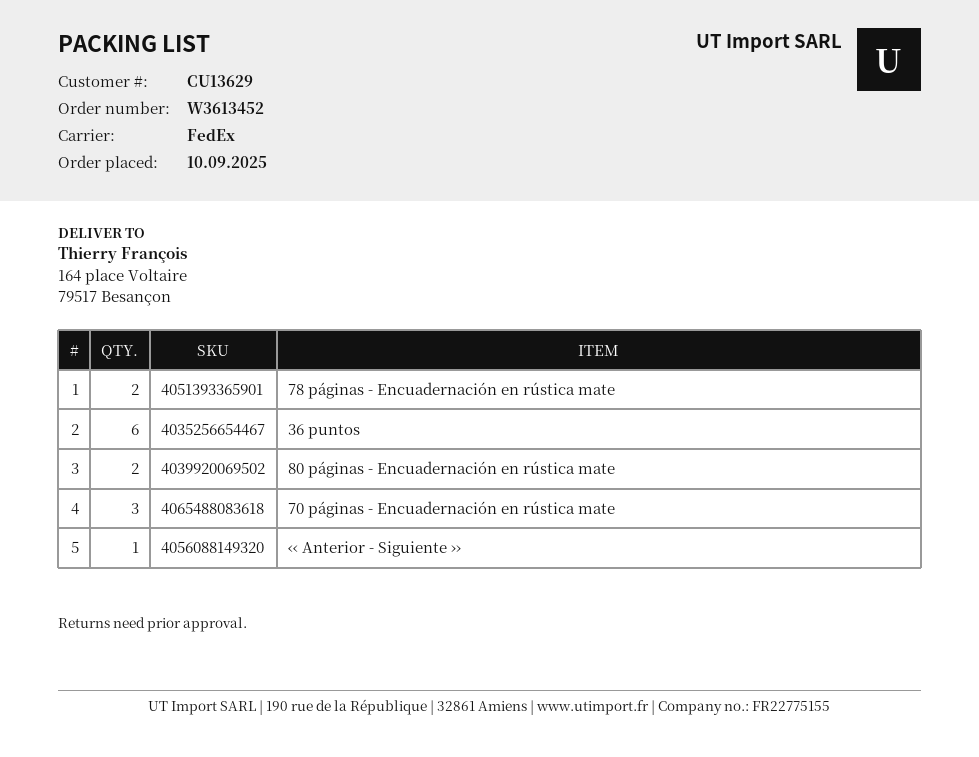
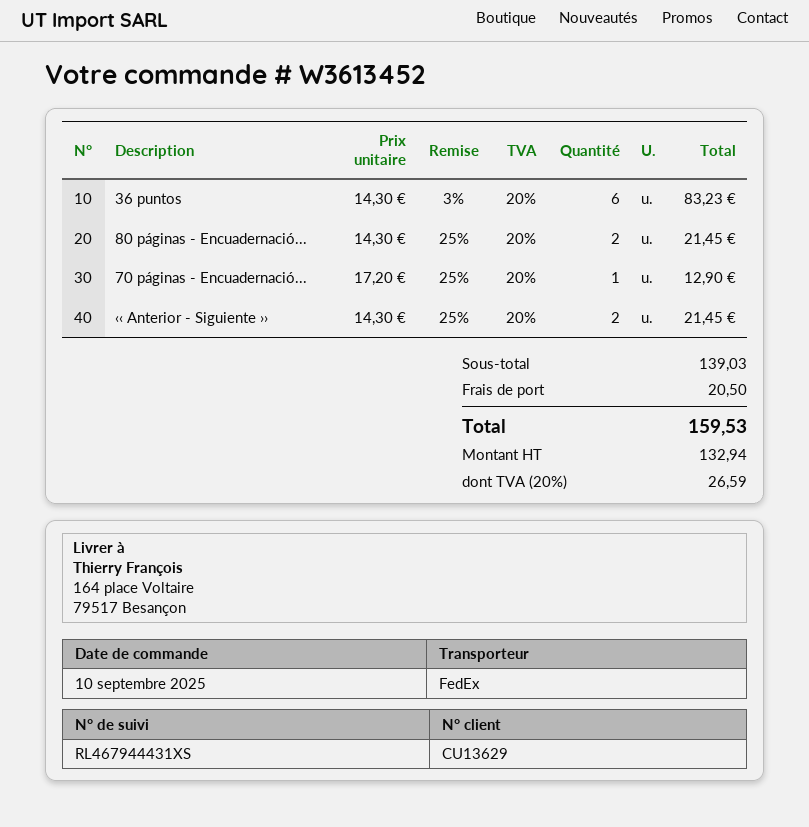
78 páginas - Encuadernación en rústica mate: 2 -> none
70 páginas - Encuadernación en rústica mate: 3 -> 1
‹‹ Anterior - Siguiente ››: 1 -> 2

